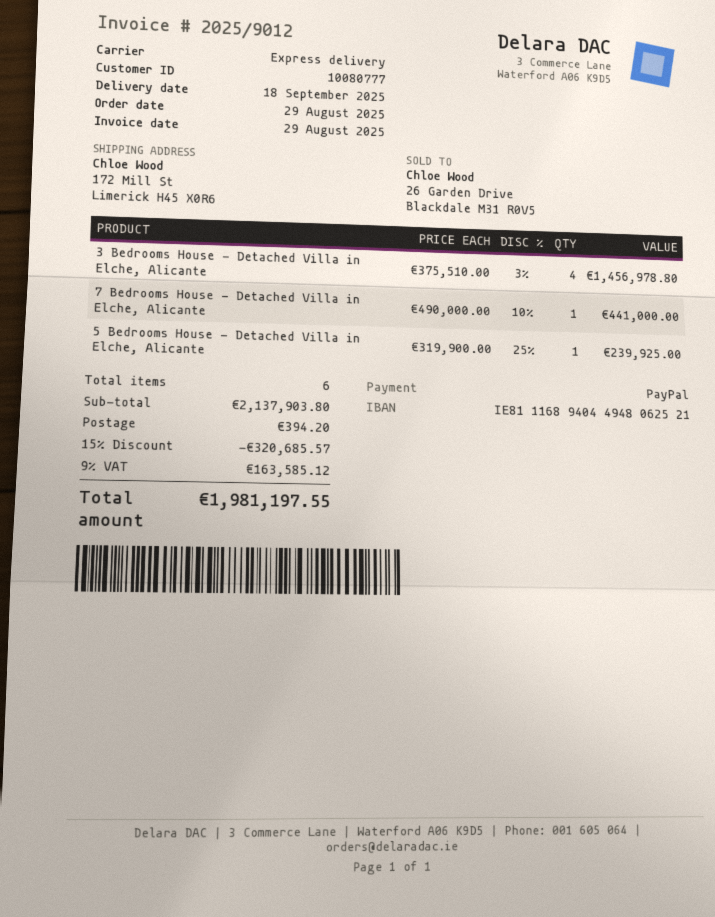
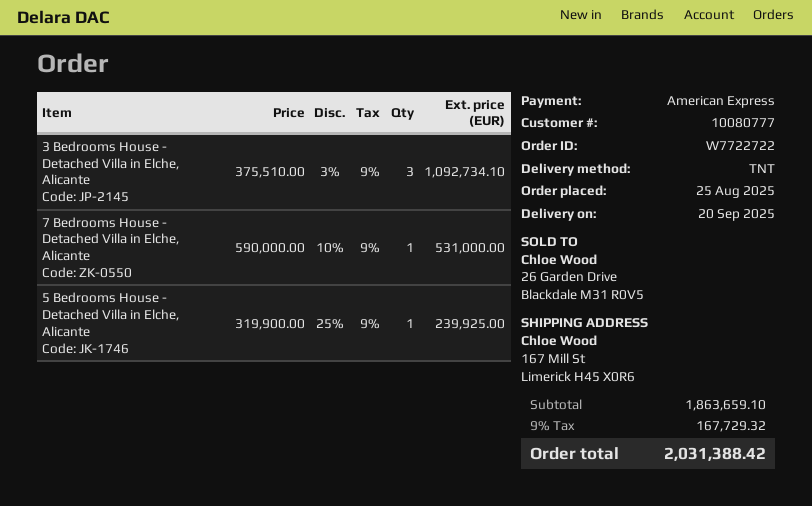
order date: 2025-08-29 -> 2025-08-25
delivery date: 2025-09-18 -> 2025-09-20
payment method: PayPal -> American Express
shipping method: express -> TNT
ship to: 172 Mill St, Limerick H45 X0R6 -> 167 Mill St, Limerick H45 X0R6
3 Bedrooms House - Detached Villa in Elche, Alicante: 4 x 375510.00 - 3% = 1456978.80 -> 3 x 375510.00 - 3% = 1092734.10
7 Bedrooms House - Detached Villa in Elche, Alicante: 1 x 490000.00 - 10% = 441000.00 -> 1 x 590000.00 - 10% = 531000.00
subtotal: 2137903.80 -> 1863659.10
discount: 15% = 320685.57 -> none
shipping: 394.20 -> none
tax: 9% = 163585.12 -> 9% = 167729.32
total: 1981197.55 -> 2031388.42

